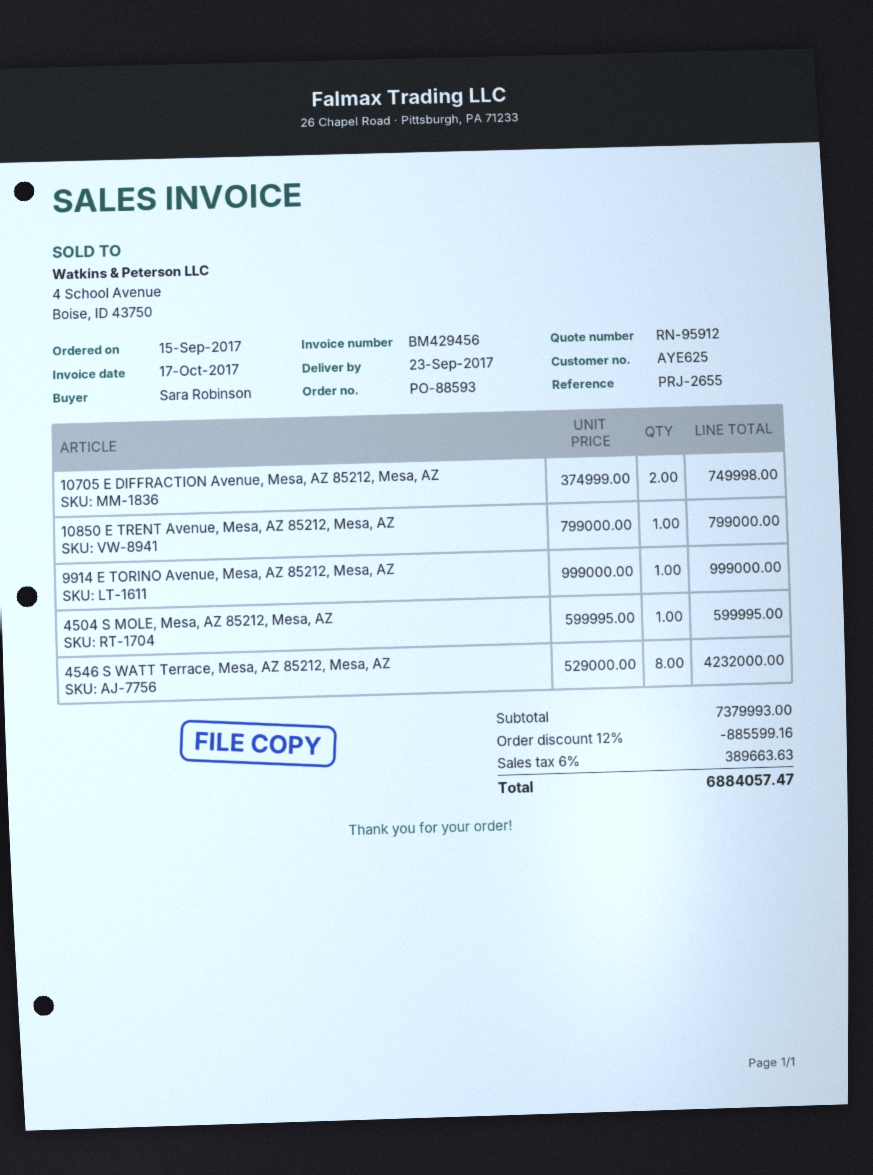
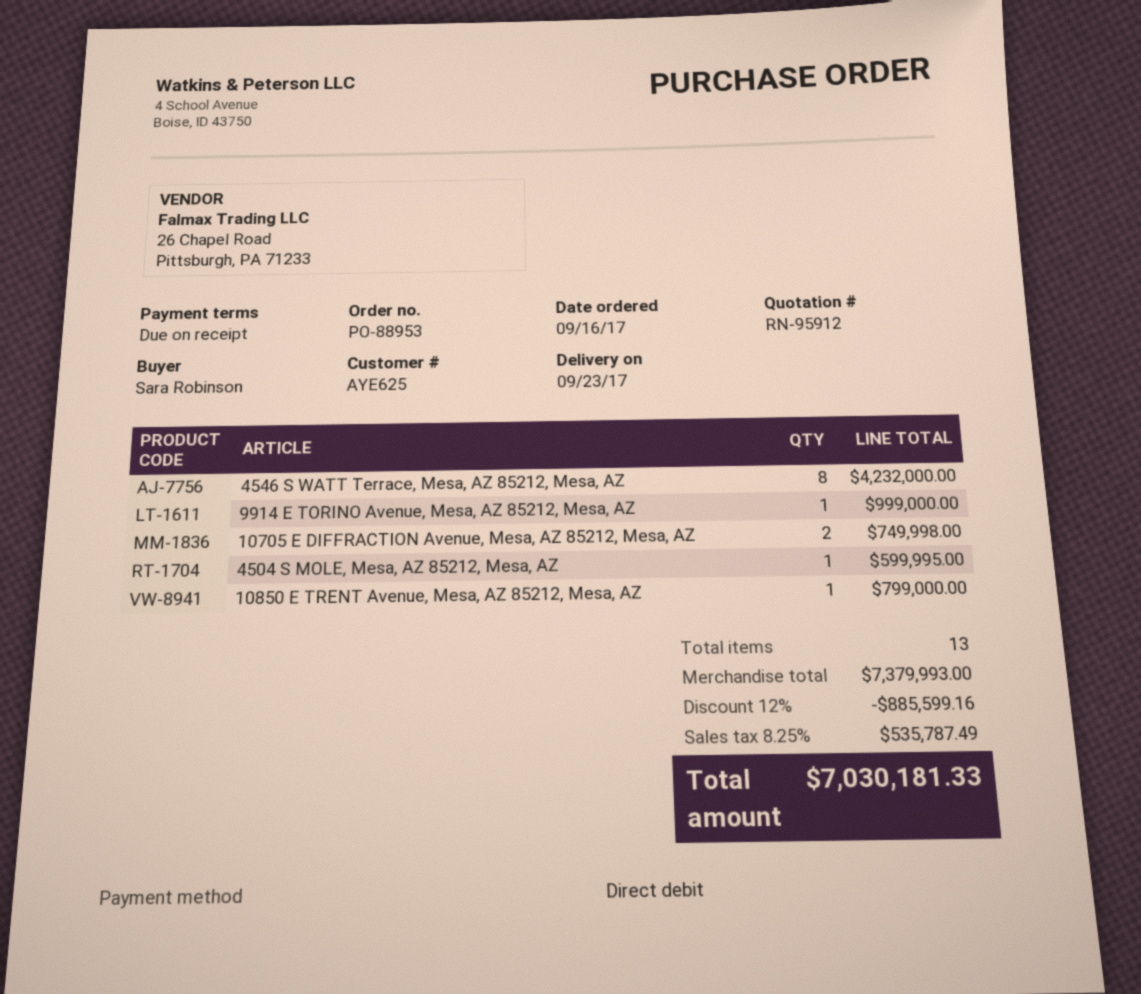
order number: PO-88593 -> PO-88953
order date: 2017-09-15 -> 2017-09-16
tax: 6% = 389663.63 -> 8.25% = 535787.49
total: 6884057.47 -> 7030181.33

